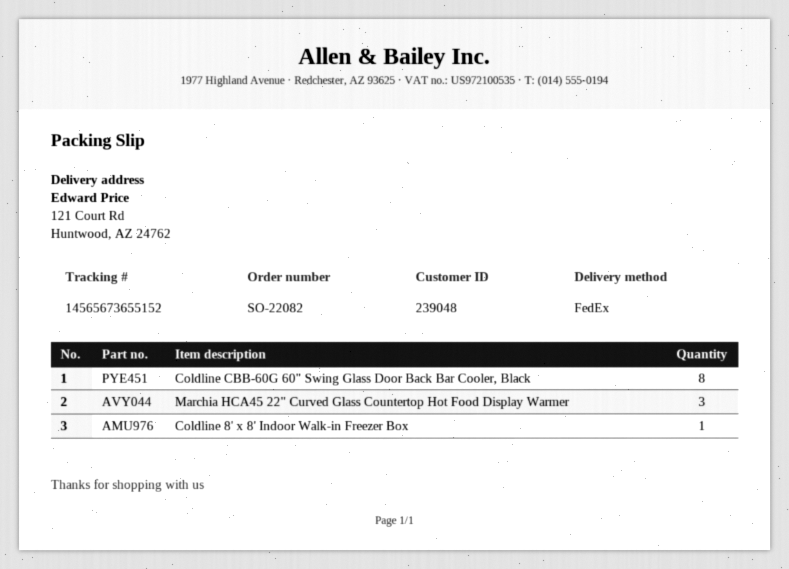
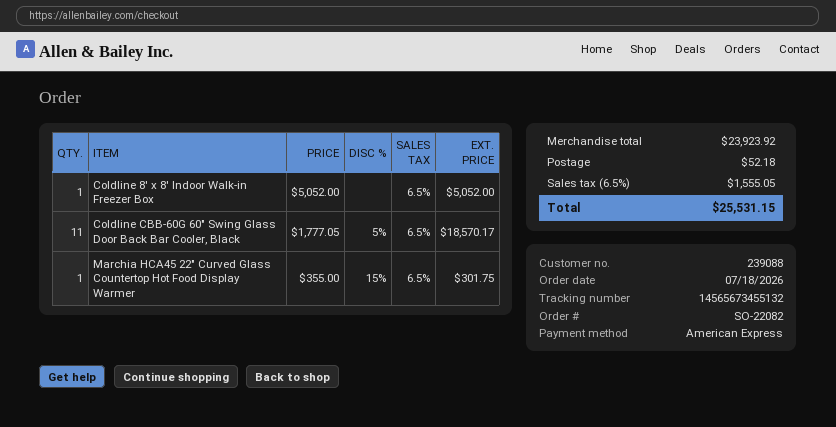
customer number: 239048 -> 239088
tracking number: 14565673655152 -> 14565673455132
Coldline CBB-60G 60" Swing Glass Door Back Bar Cooler, Black: 8 -> 11
Marchia HCA45 22" Curved Glass Countertop Hot Food Display Warmer: 3 -> 1

